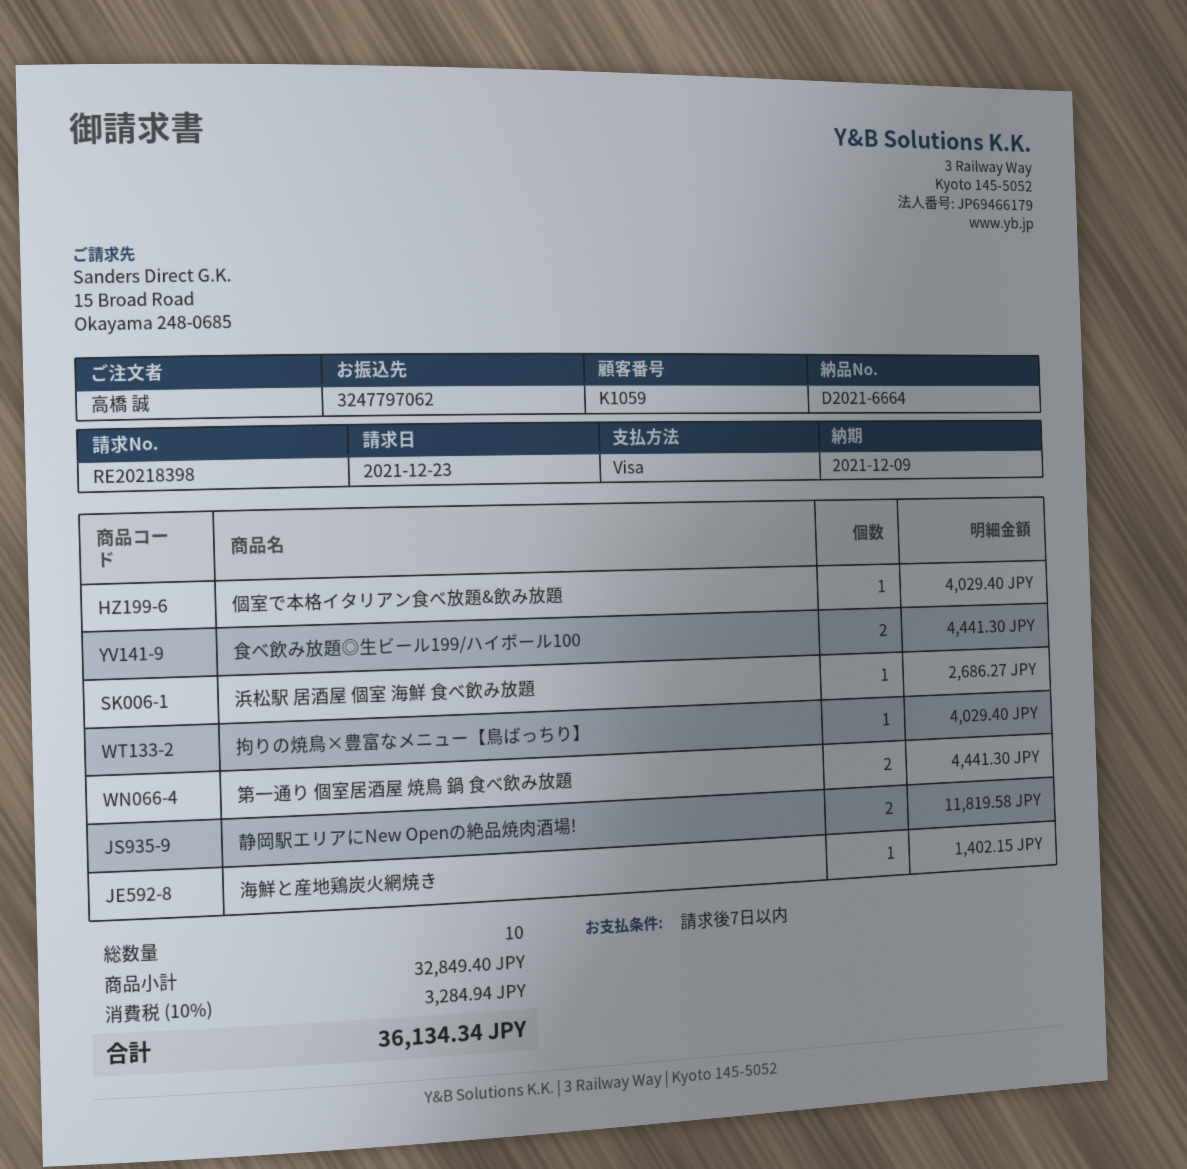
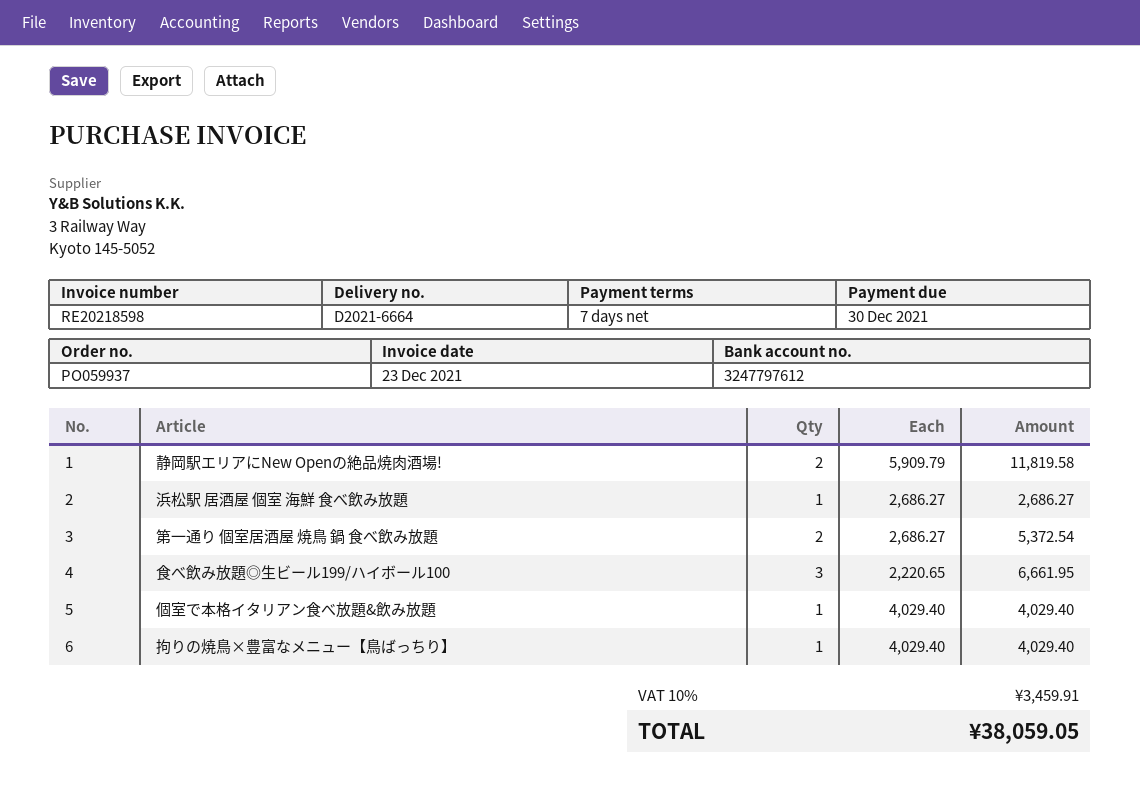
invoice number: RE20218398 -> RE20218598
bank account: 3247797062 -> 3247797612
食べ飲み放題◎生ビール199/ハイボール100: 2 for 4441.30 -> 3 for 6661.95
第一通り 個室居酒屋 焼鳥 鍋 食べ飲み放題: 2 for 4441.30 -> 2 for 5372.54
海鮮と産地鶏炭火網焼き: 1 for 1402.15 -> none
tax: 10% = 3284.94 -> 10% = 3459.91
total: 36134.34 -> 38059.05

